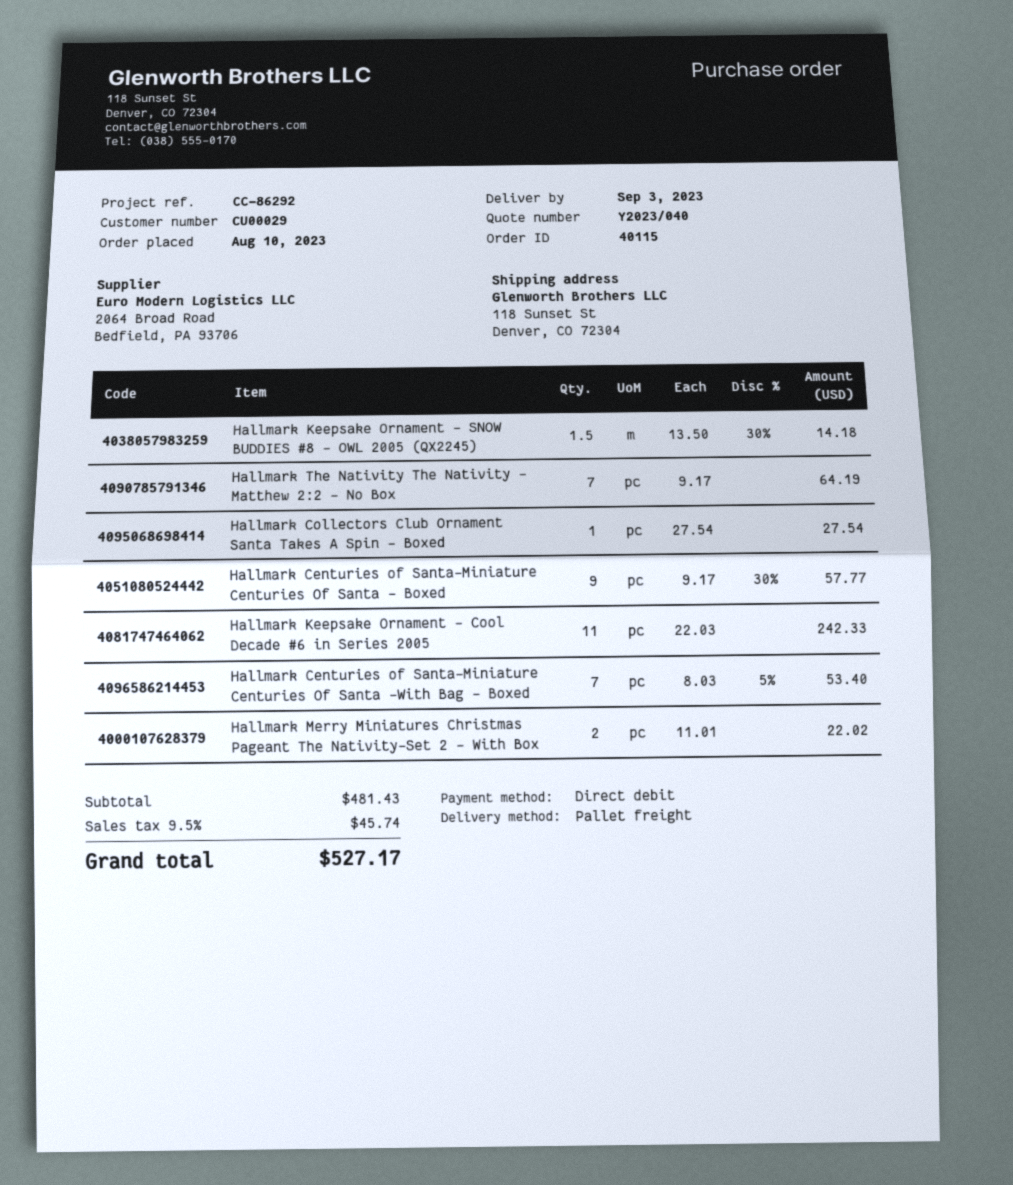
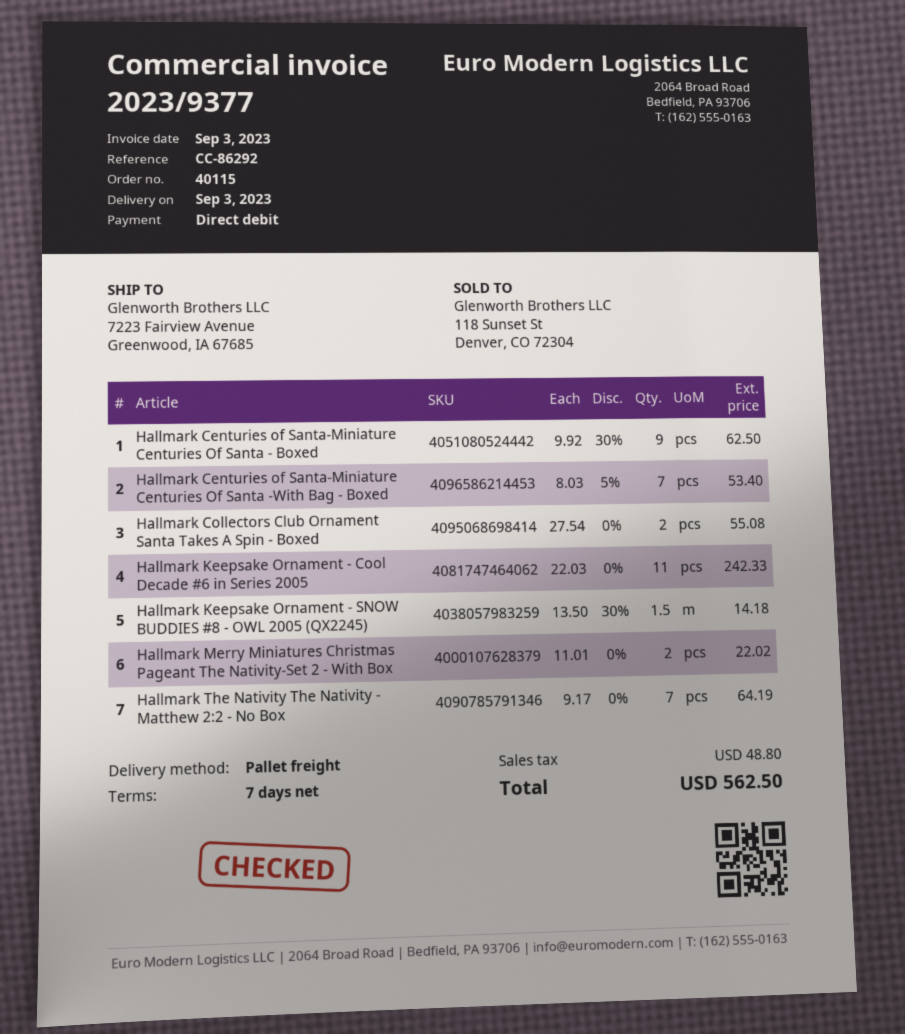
ship to: 118 Sunset St, Denver, CO 72304 -> 7223 Fairview Avenue, Greenwood, IA 67685
Hallmark Collectors Club Ornament Santa Takes A Spin - Boxed: 1 x 27.54 = 27.54 -> 2 x 27.54 = 55.08
Hallmark Centuries of Santa-Miniature Centuries Of Santa - Boxed: 9 x 9.17 - 30% = 57.77 -> 9 x 9.92 - 30% = 62.50
tax: 45.74 -> 48.80
total: 527.17 -> 562.50

